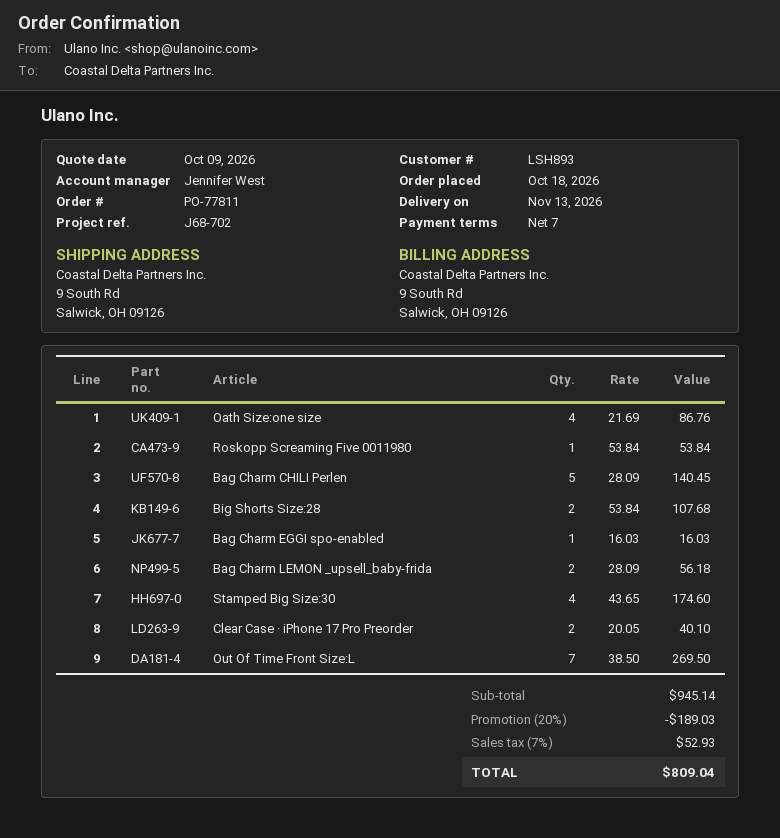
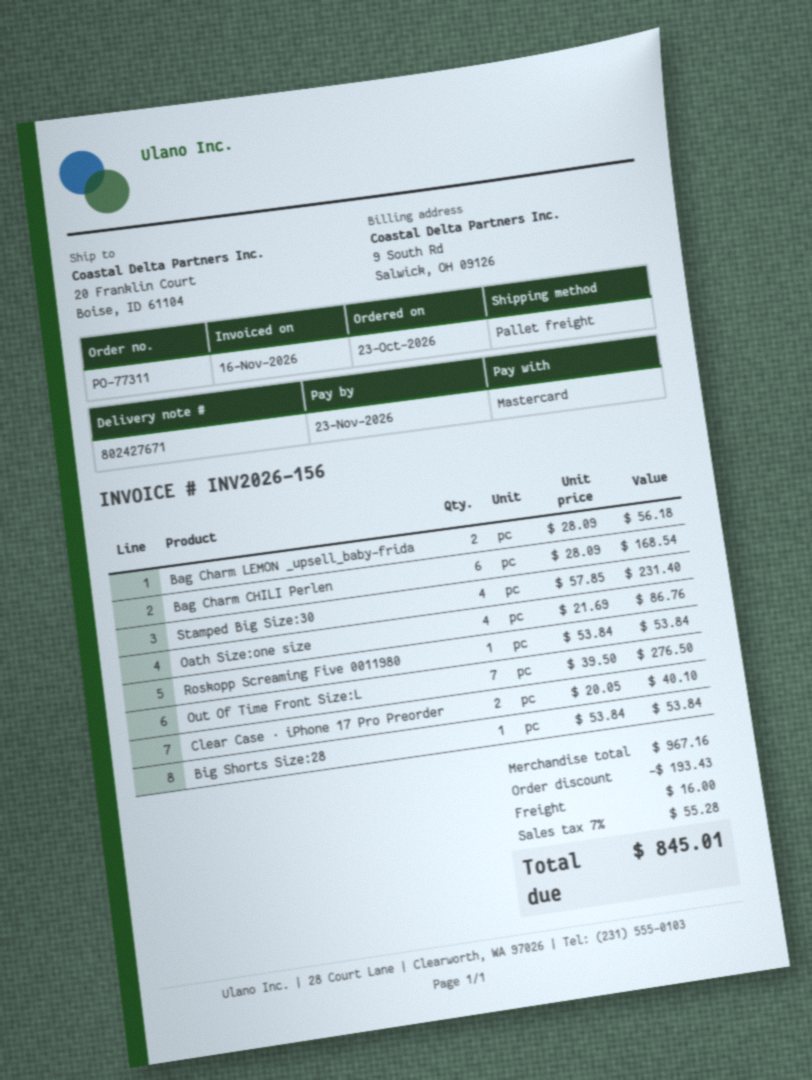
order number: PO-77811 -> PO-77311
order date: 2026-10-18 -> 2026-10-23
ship to: 9 South Rd, Salwick, OH 09126 -> 20 Franklin Court, Boise, ID 61104
Bag Charm CHILI Perlen: 5 x 28.09 = 140.45 -> 6 x 28.09 = 168.54
Big Shorts Size:28: 2 x 53.84 = 107.68 -> 1 x 53.84 = 53.84
Bag Charm EGGI spo-enabled: 1 x 16.03 = 16.03 -> none
Stamped Big Size:30: 4 x 43.65 = 174.60 -> 4 x 57.85 = 231.40
Out Of Time Front Size:L: 7 x 38.50 = 269.50 -> 7 x 39.50 = 276.50
subtotal: 945.14 -> 967.16
discount: 189.03 -> 193.43
shipping: none -> 16.00
tax: 7% = 52.93 -> 7% = 55.28
total: 809.04 -> 845.01

